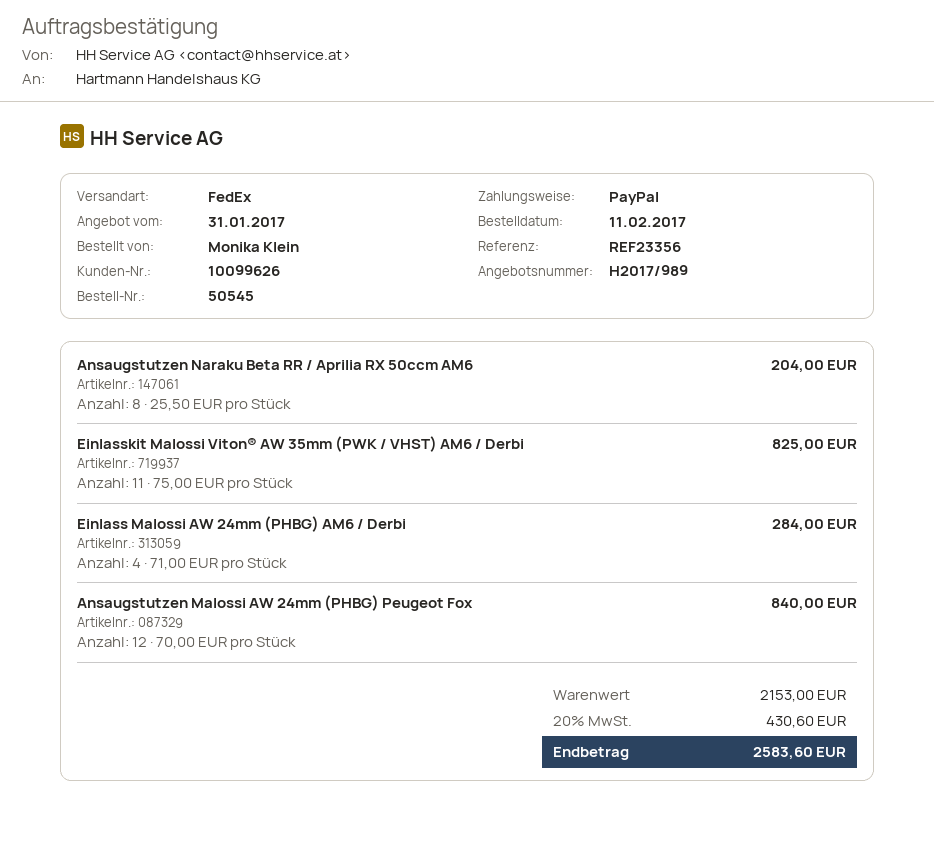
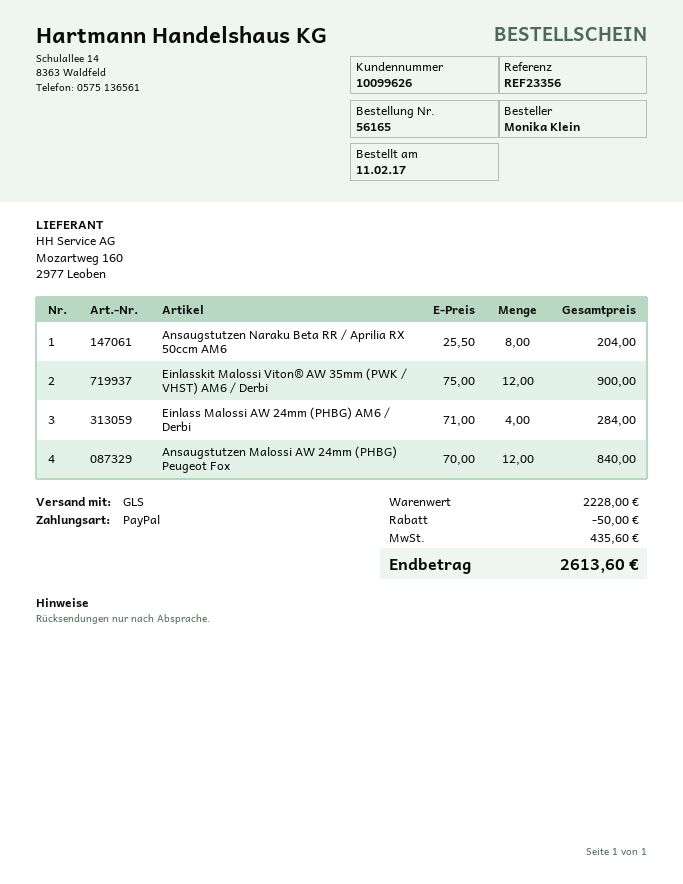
order number: 50545 -> 56165
shipping method: FedEx -> GLS
Einlasskit Malossi Viton® AW 35mm (PWK / VHST) AM6 / Derbi: 11 x 75.00 = 825.00 -> 12 x 75.00 = 900.00
subtotal: 2153.00 -> 2228.00
discount: none -> 50.00
tax: 430.60 -> 435.60
total: 2583.60 -> 2613.60

